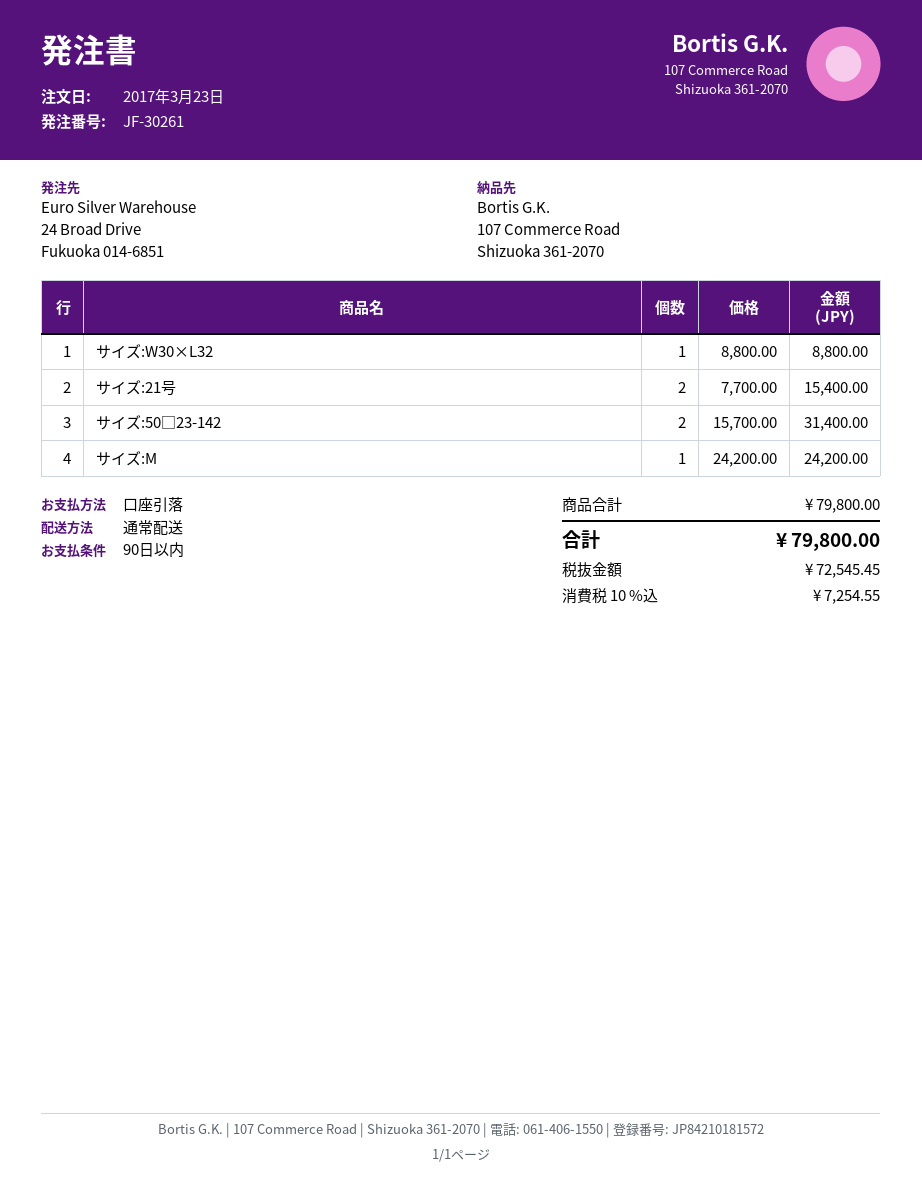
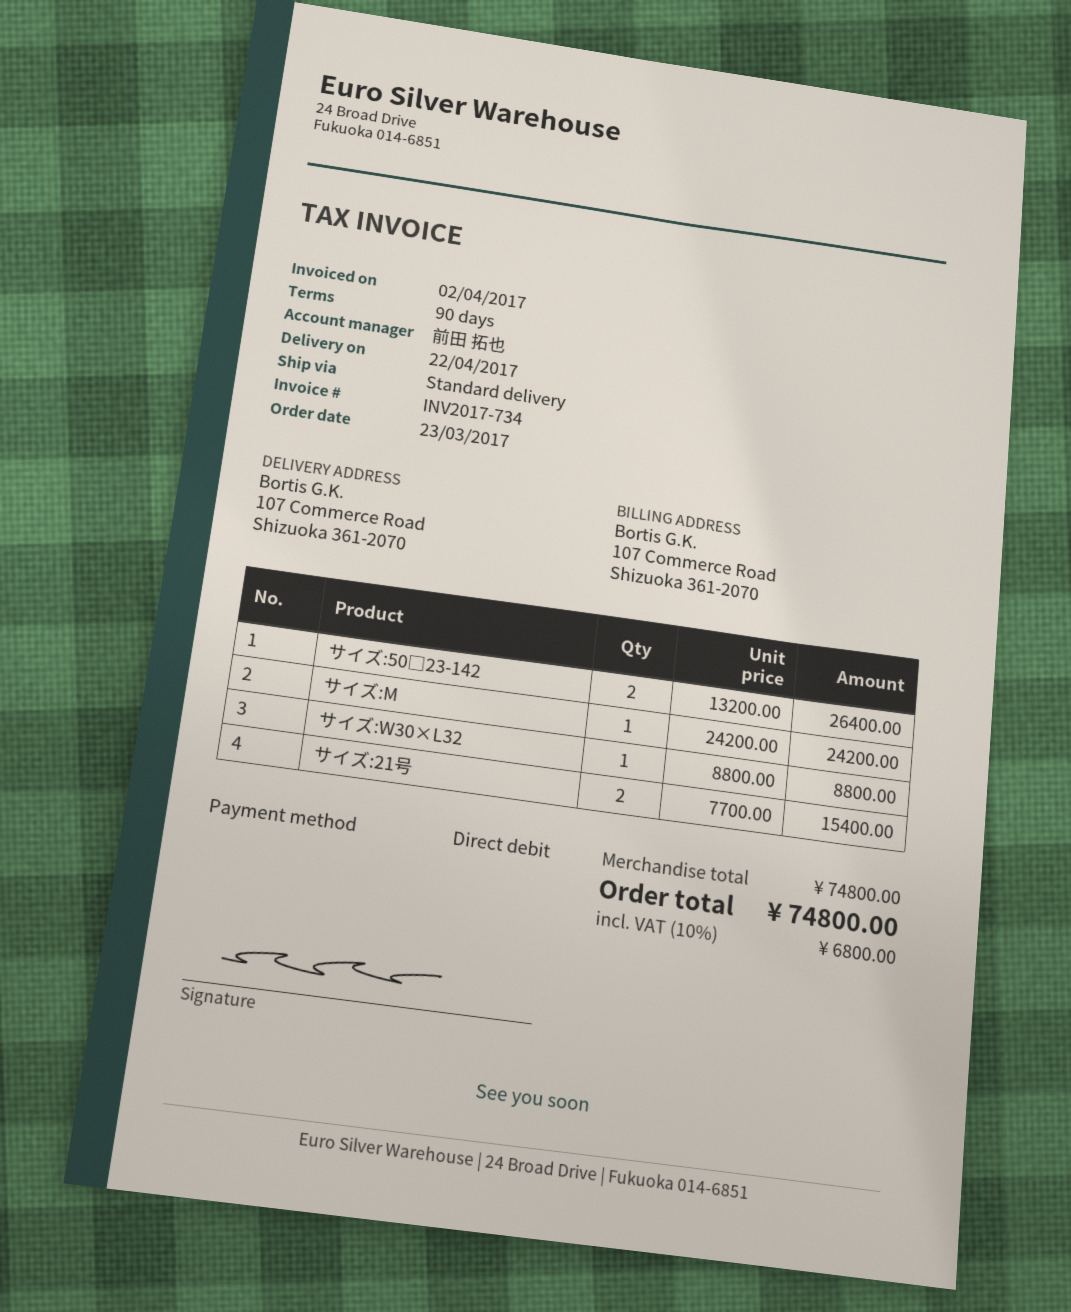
サイズ:50□23-142: 2 x 15700.00 = 31400.00 -> 2 x 13200.00 = 26400.00
subtotal: 79800.00 -> 74800.00
tax: 10% = 7254.55 -> 10% = 6800.00
total: 79800.00 -> 74800.00

